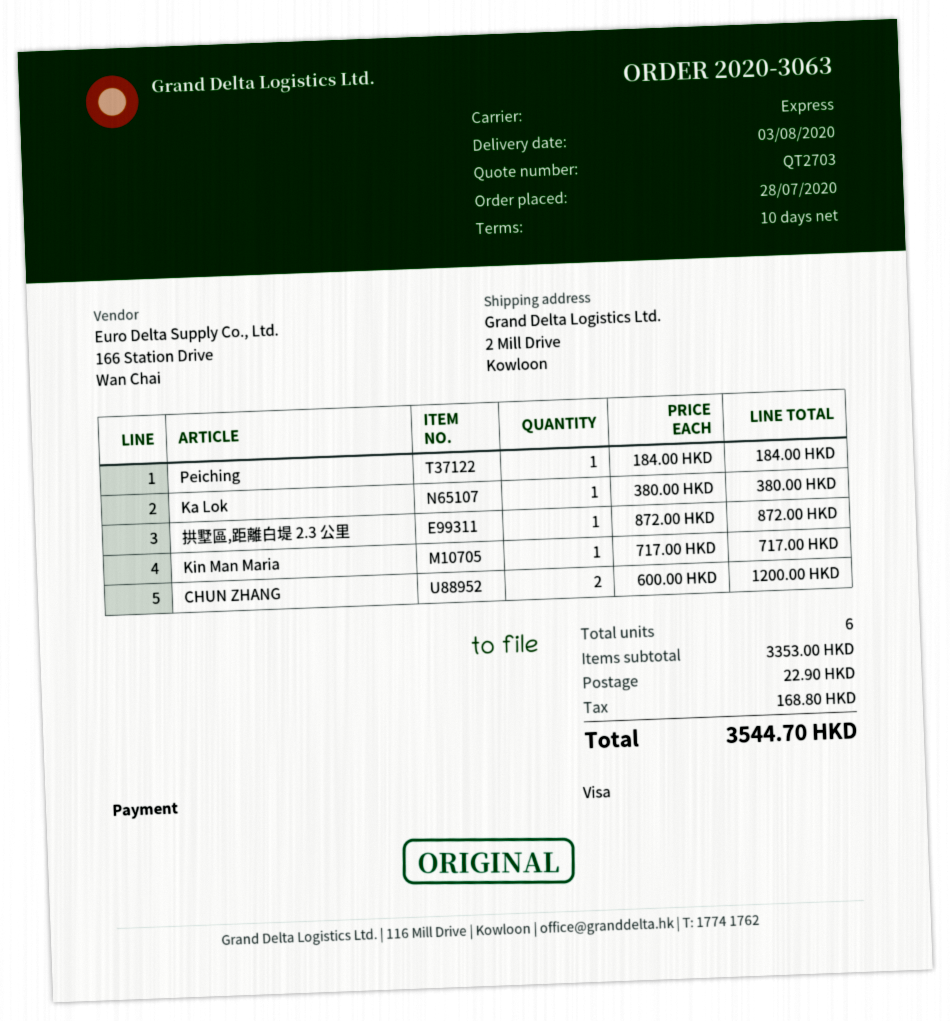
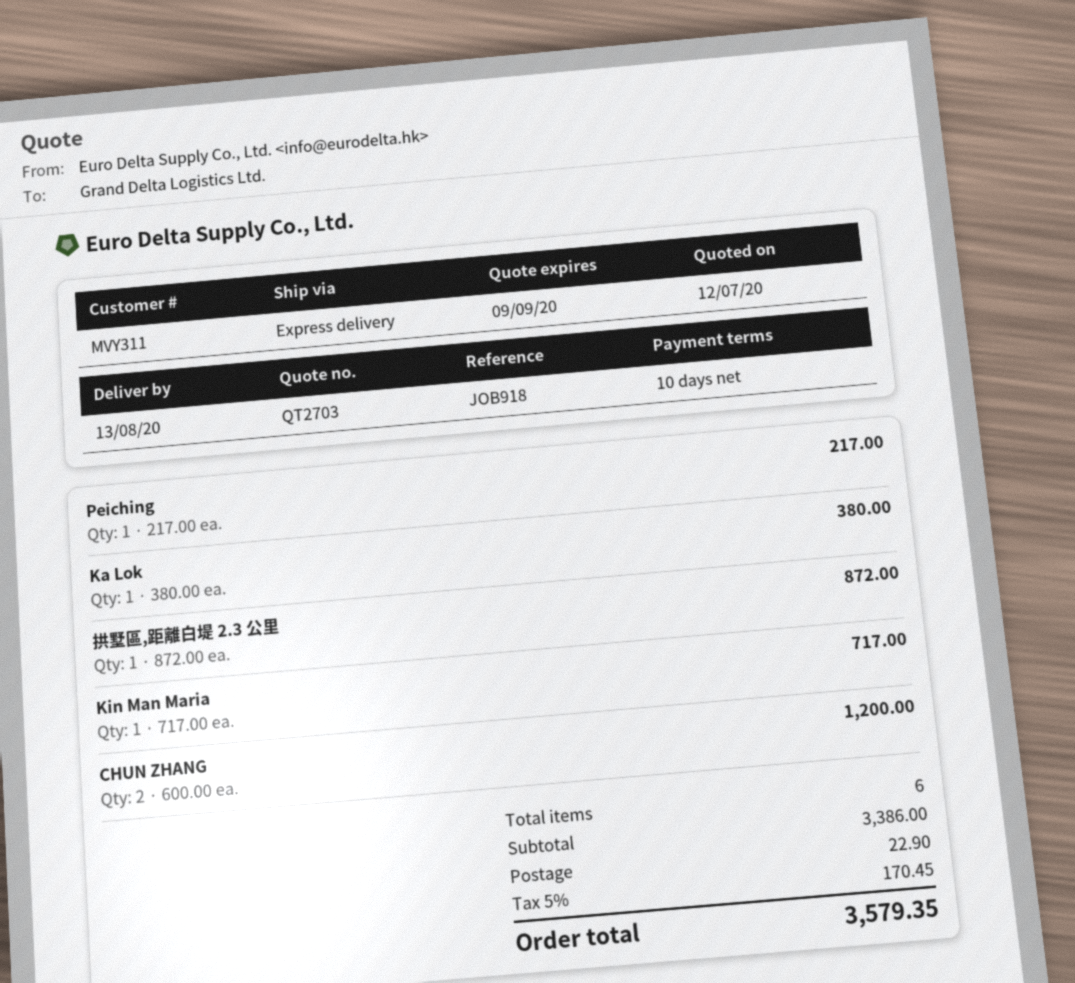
delivery date: 2020-08-03 -> 2020-08-13
Peiching: 1 x 184.00 = 184.00 -> 1 x 217.00 = 217.00
subtotal: 3353.00 -> 3386.00
tax: 168.80 -> 170.45
total: 3544.70 -> 3579.35

